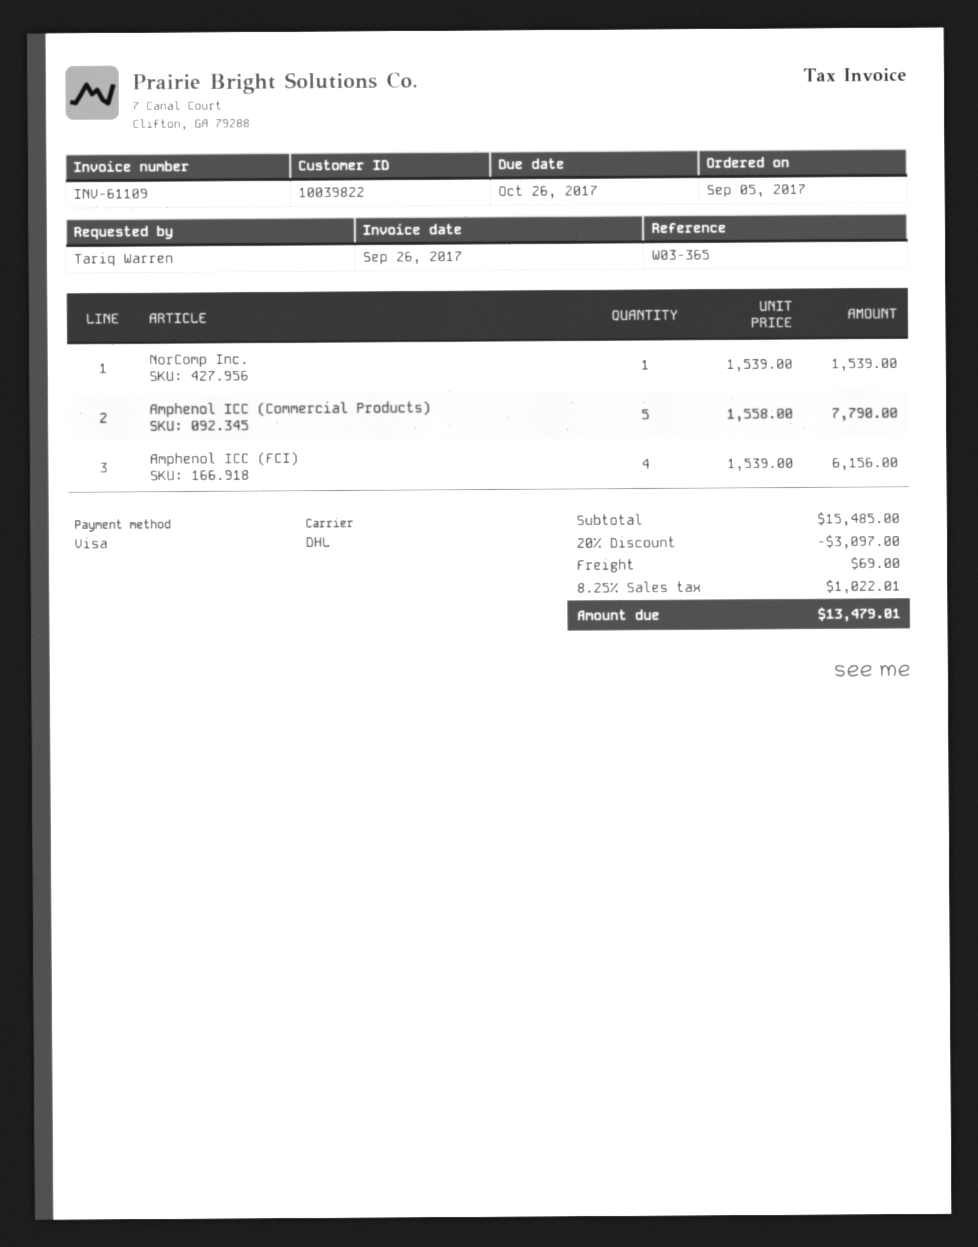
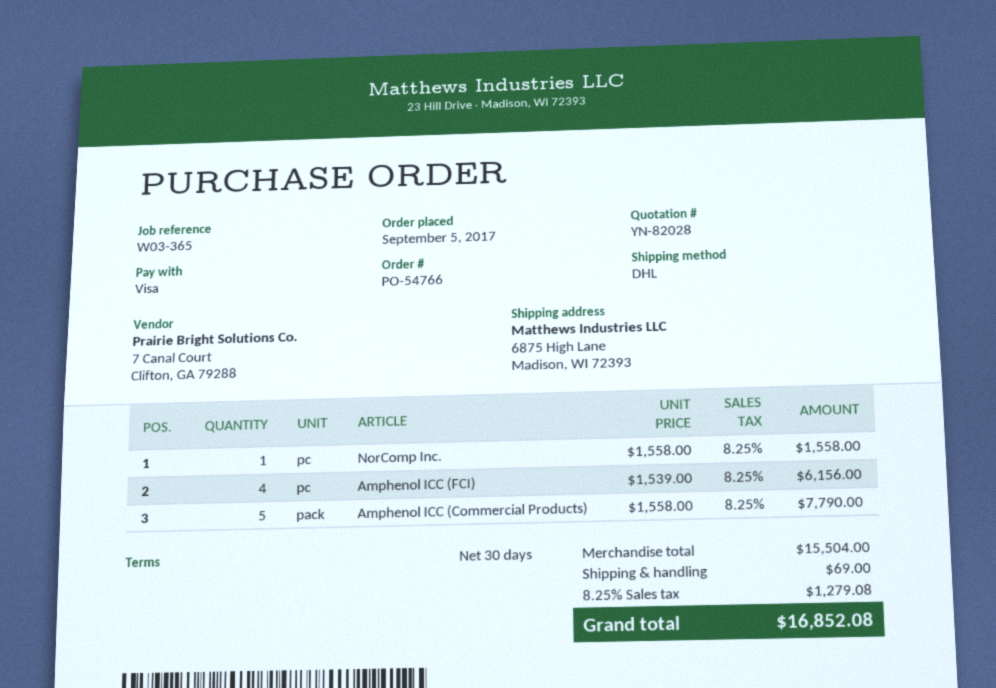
NorComp Inc.: 1 x 1539.00 = 1539.00 -> 1 x 1558.00 = 1558.00
subtotal: 15485.00 -> 15504.00
discount: 20% = 3097.00 -> none
tax: 8.25% = 1022.01 -> 8.25% = 1279.08
total: 13479.01 -> 16852.08

